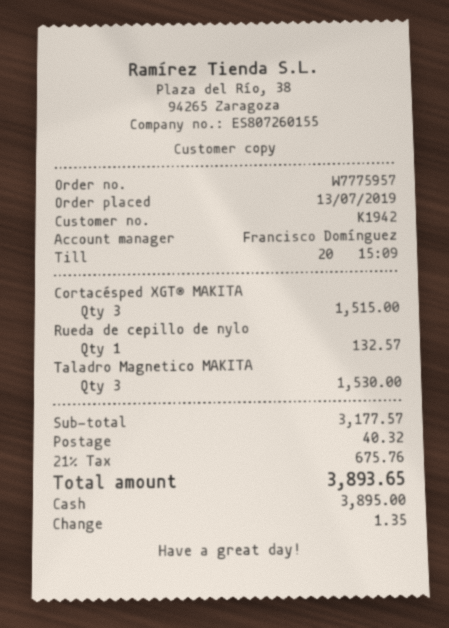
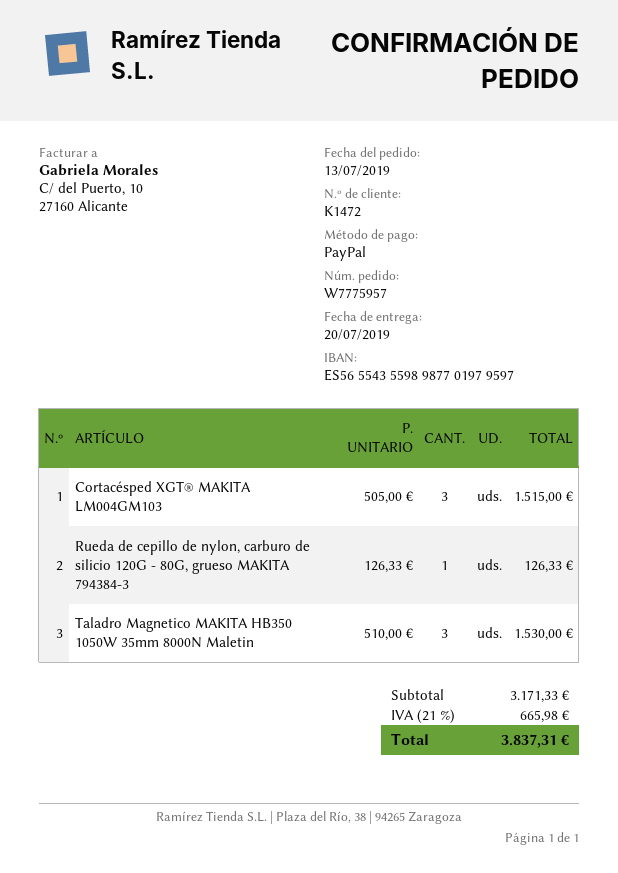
customer number: K1942 -> K1472
payment method: cash -> PayPal
Rueda de cepillo de nylo: 1 for 132.57 -> 1 for 126.33
subtotal: 3177.57 -> 3171.33
shipping: 40.32 -> none
tax: 21% = 675.76 -> 21% = 665.98
total: 3893.65 -> 3837.31

